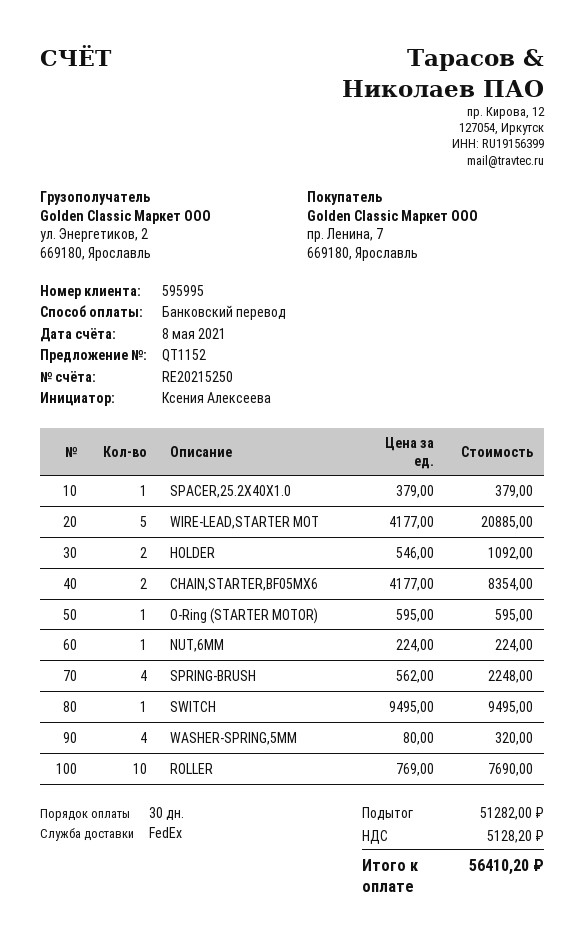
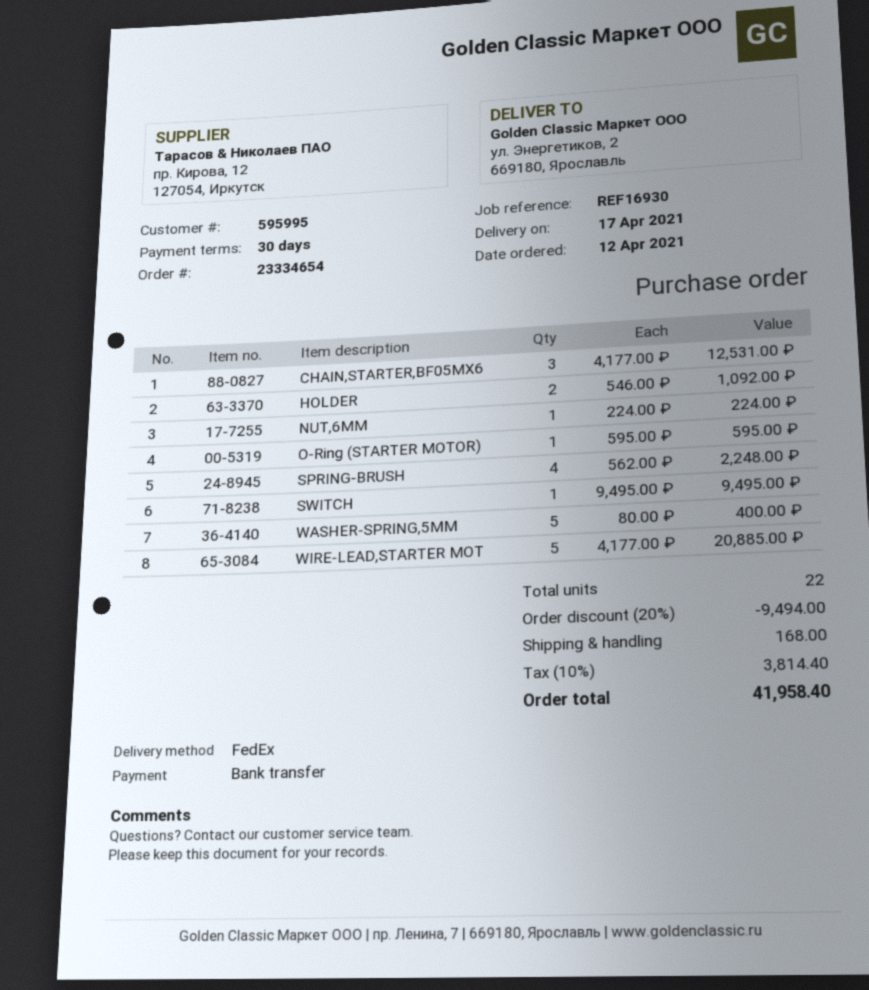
SPACER,25.2X40X1.0: 1 x 379.00 = 379.00 -> none
CHAIN,STARTER,BF05MX6: 2 x 4177.00 = 8354.00 -> 3 x 4177.00 = 12531.00
WASHER-SPRING,5MM: 4 x 80.00 = 320.00 -> 5 x 80.00 = 400.00
ROLLER: 10 x 769.00 = 7690.00 -> none
discount: none -> 20% = 9494.00
shipping: none -> 168.00
tax: 5128.20 -> 3814.40
total: 56410.20 -> 41958.40

